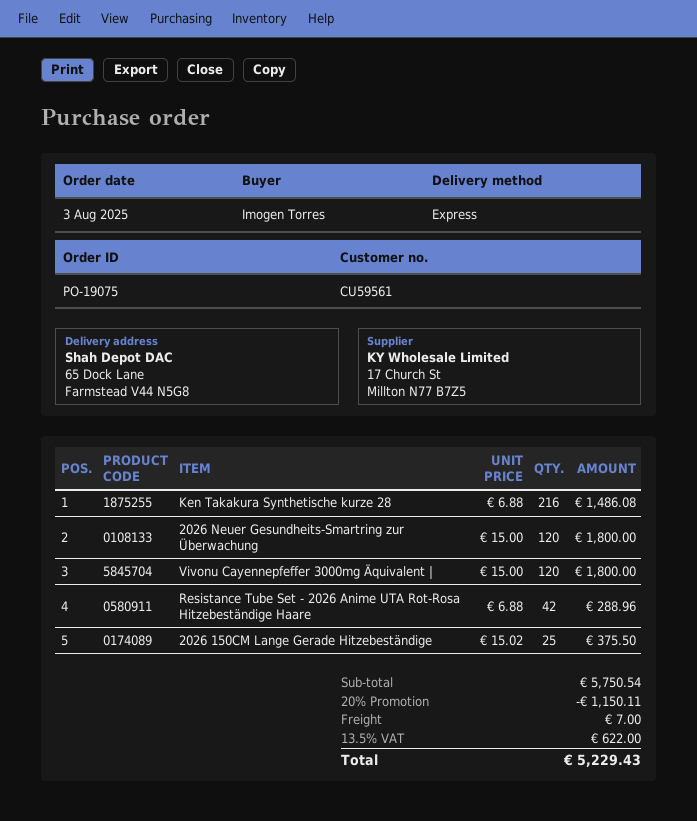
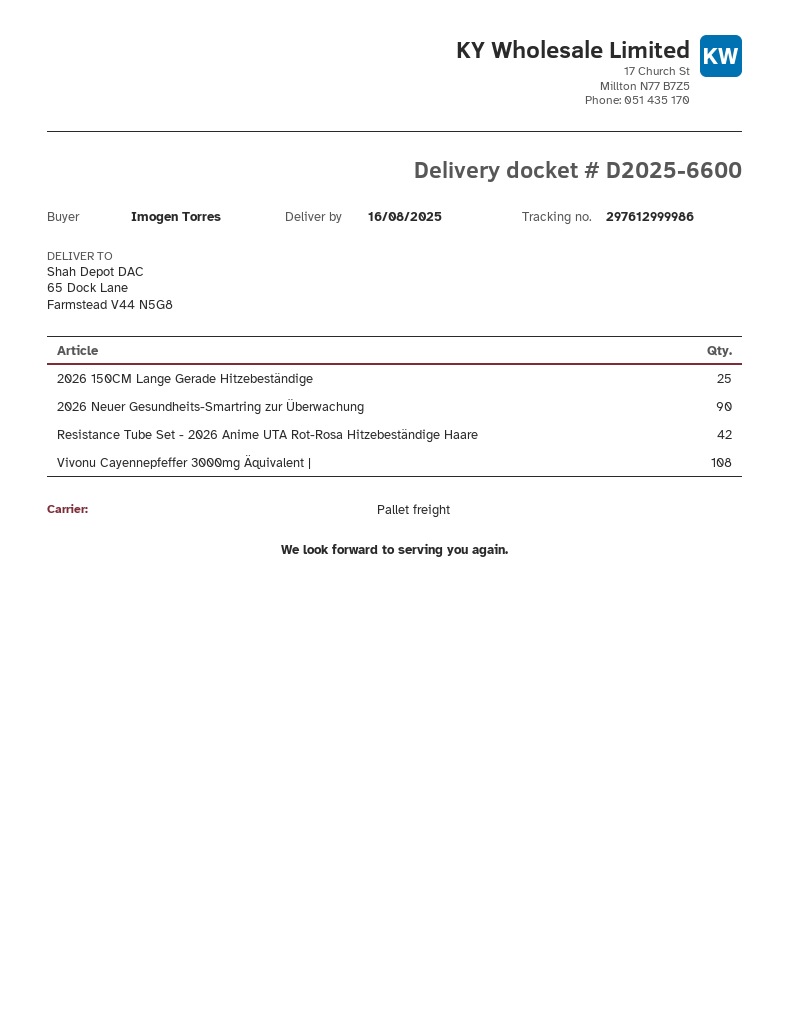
shipping method: express -> pallet freight
Ken Takakura Synthetische kurze 28: 216 -> none
2026 Neuer Gesundheits-Smartring zur Überwachung: 120 -> 90
Vivonu Cayennepfeffer 3000mg Äquivalent |: 120 -> 108

